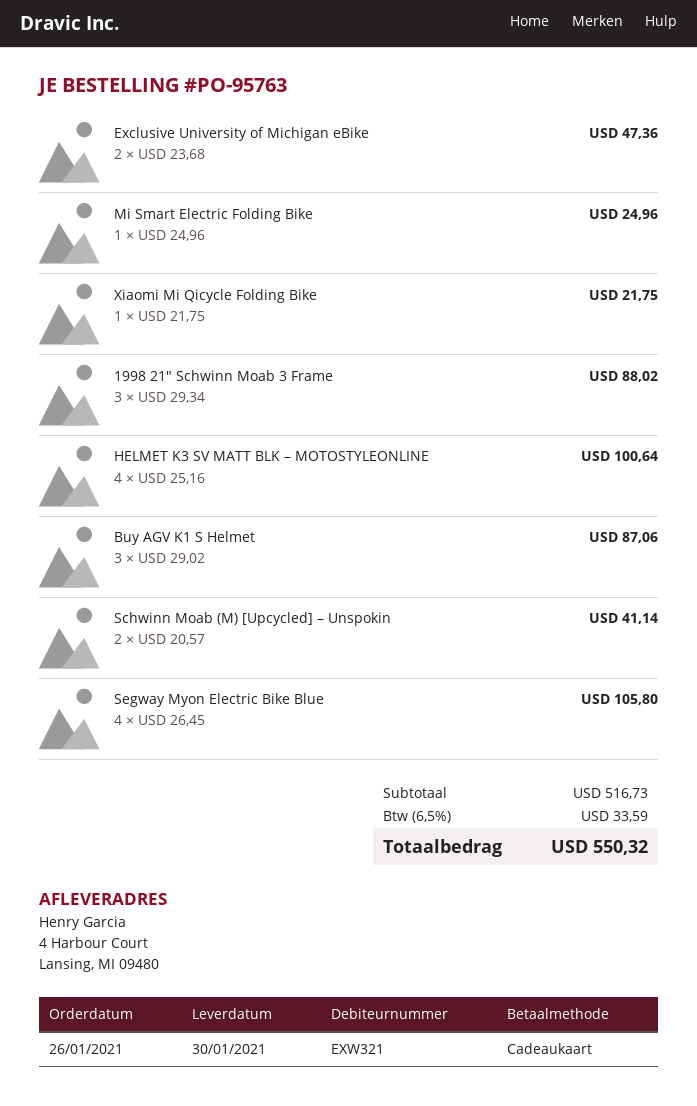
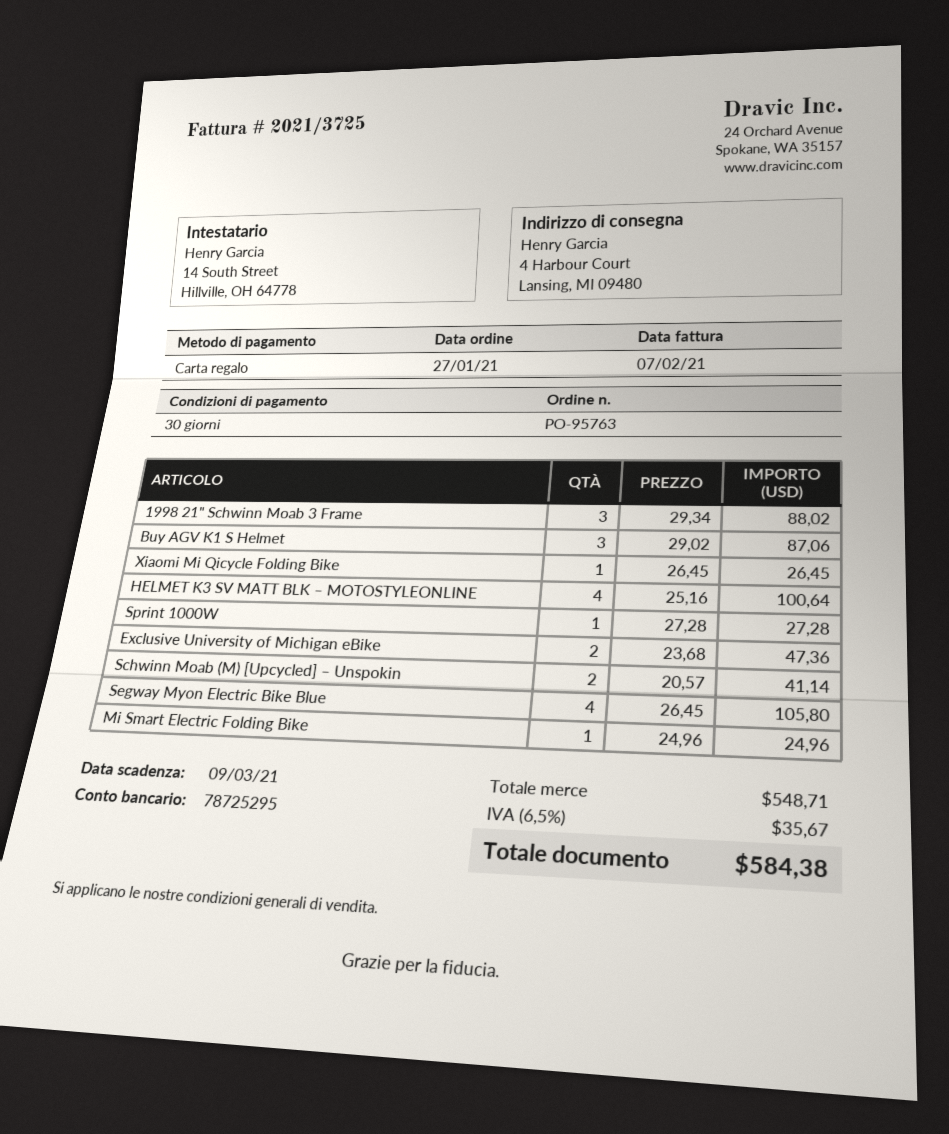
order date: 2021-01-26 -> 2021-01-27
Xiaomi Mi Qicycle Folding Bike: 1 x 21.75 = 21.75 -> 1 x 26.45 = 26.45
Sprint 1000W: none -> 1 x 27.28 = 27.28
subtotal: 516.73 -> 548.71
tax: 6.5% = 33.59 -> 6.5% = 35.67
total: 550.32 -> 584.38

